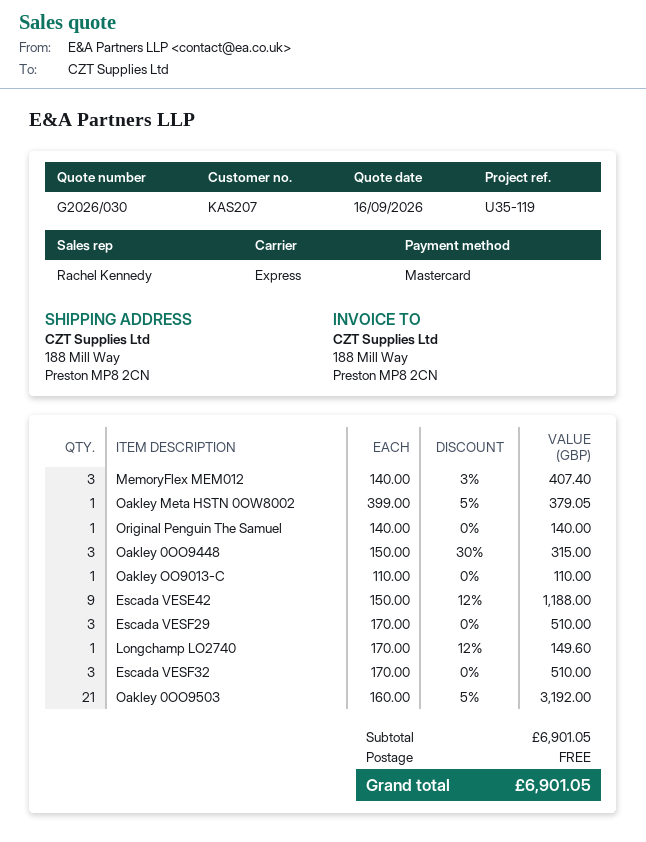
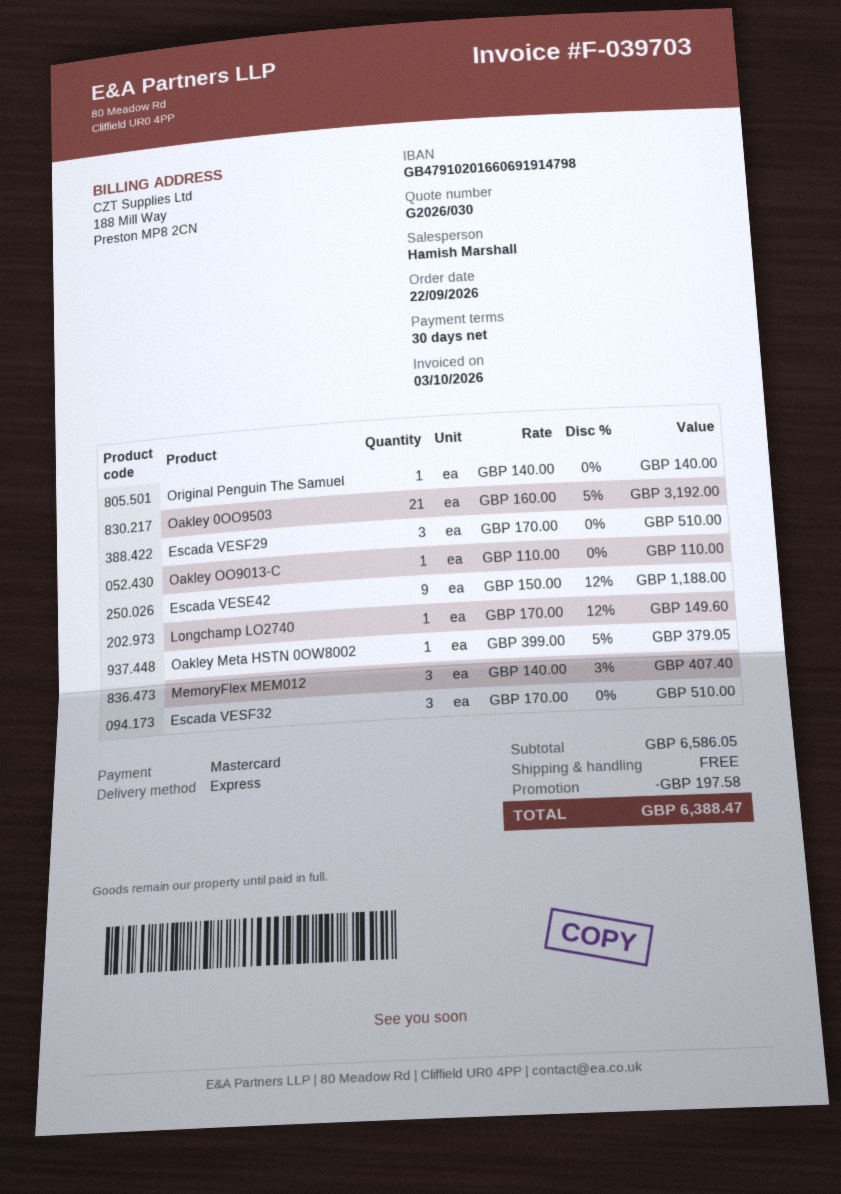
sales rep: Rachel Kennedy -> Hamish Marshall
Oakley 0OO9448: 3 x 150.00 - 30% = 315.00 -> none
subtotal: 6901.05 -> 6586.05
discount: none -> 197.58
total: 6901.05 -> 6388.47

